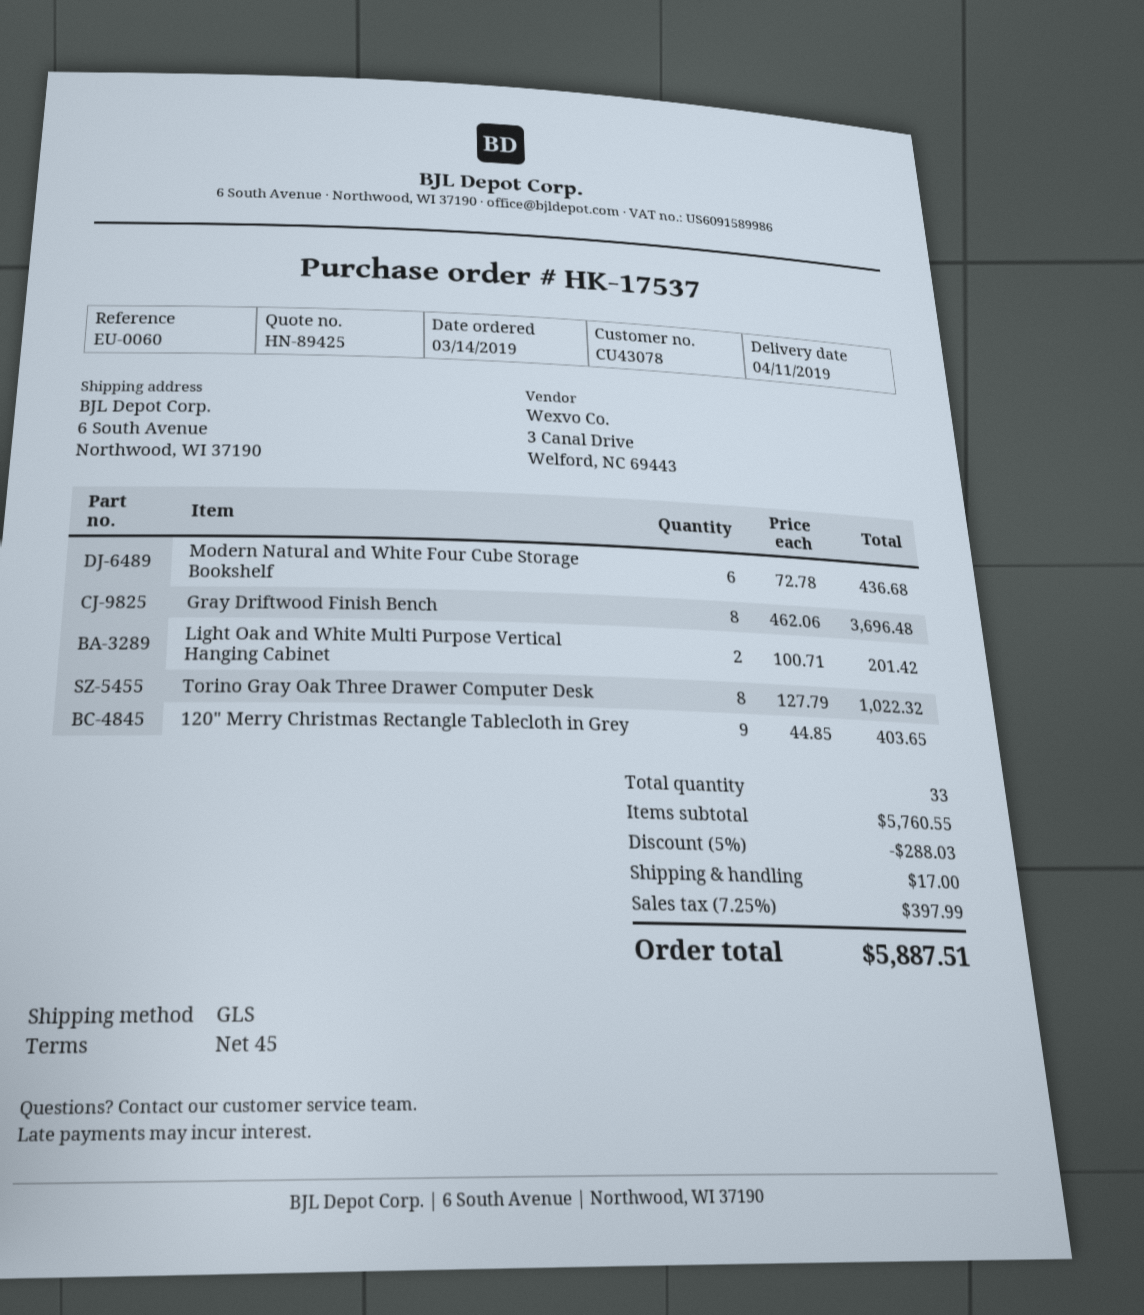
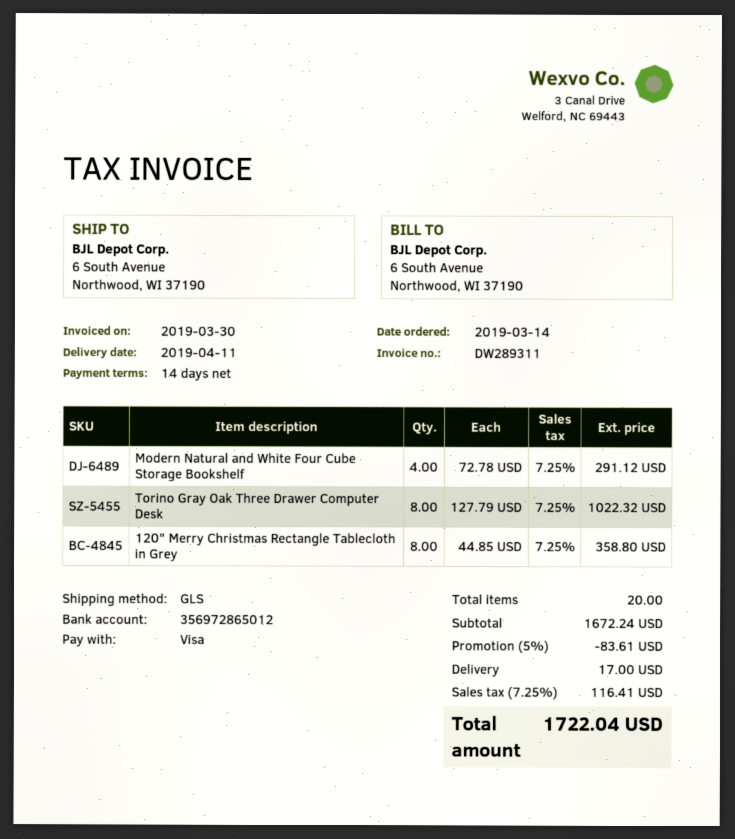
payment terms: 45 days -> 14 days
Modern Natural and White Four Cube Storage Bookshelf: 6 x 72.78 = 436.68 -> 4 x 72.78 = 291.12
Gray Driftwood Finish Bench: 8 x 462.06 = 3696.48 -> none
Light Oak and White Multi Purpose Vertical Hanging Cabinet: 2 x 100.71 = 201.42 -> none
120" Merry Christmas Rectangle Tablecloth in Grey: 9 x 44.85 = 403.65 -> 8 x 44.85 = 358.80
total quantity: 33 -> 20
subtotal: 5760.55 -> 1672.24
discount: 5% = 288.03 -> 5% = 83.61
tax: 7.25% = 397.99 -> 7.25% = 116.41
total: 5887.51 -> 1722.04

